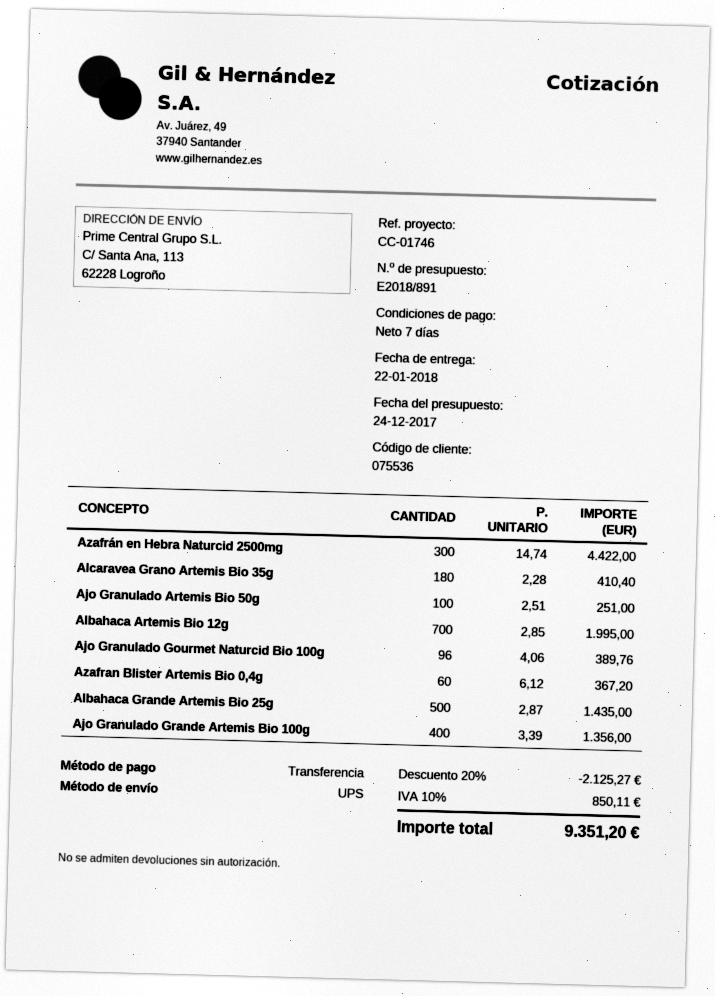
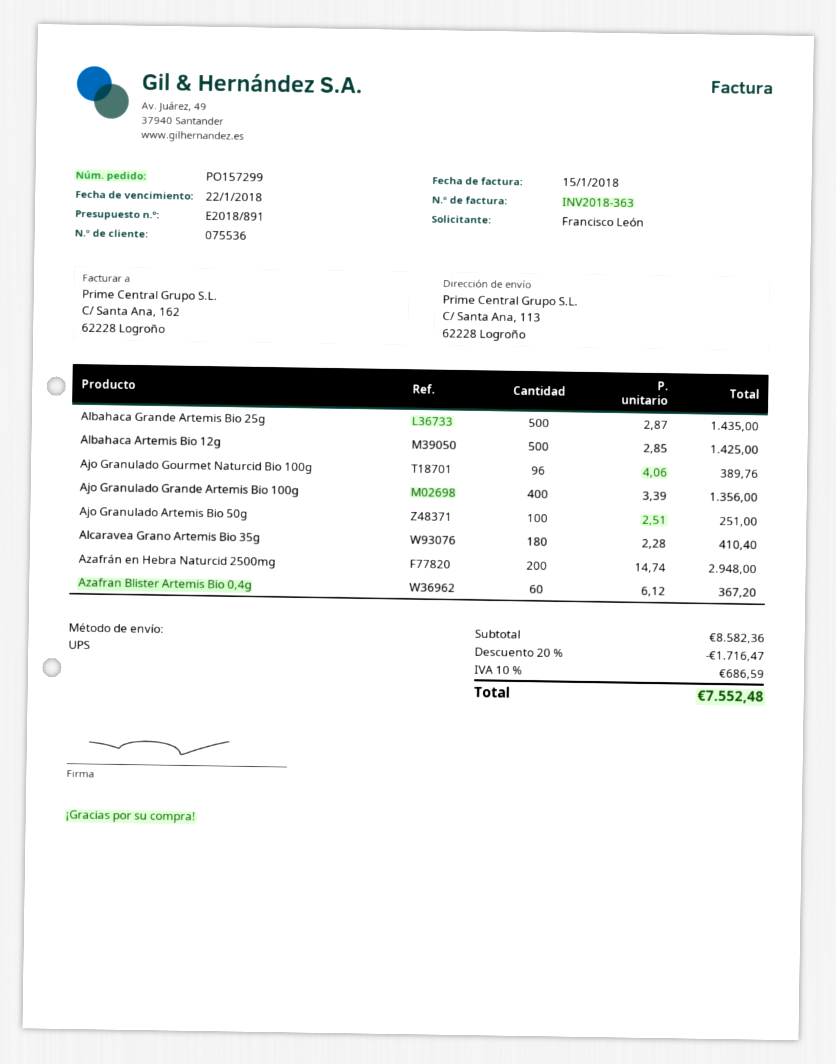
Azafrán en Hebra Naturcid 2500mg: 300 x 14.74 = 4422.00 -> 200 x 14.74 = 2948.00
Albahaca Artemis Bio 12g: 700 x 2.85 = 1995.00 -> 500 x 2.85 = 1425.00
discount: 20% = 2125.27 -> 20% = 1716.47
tax: 10% = 850.11 -> 10% = 686.59
total: 9351.20 -> 7552.48

